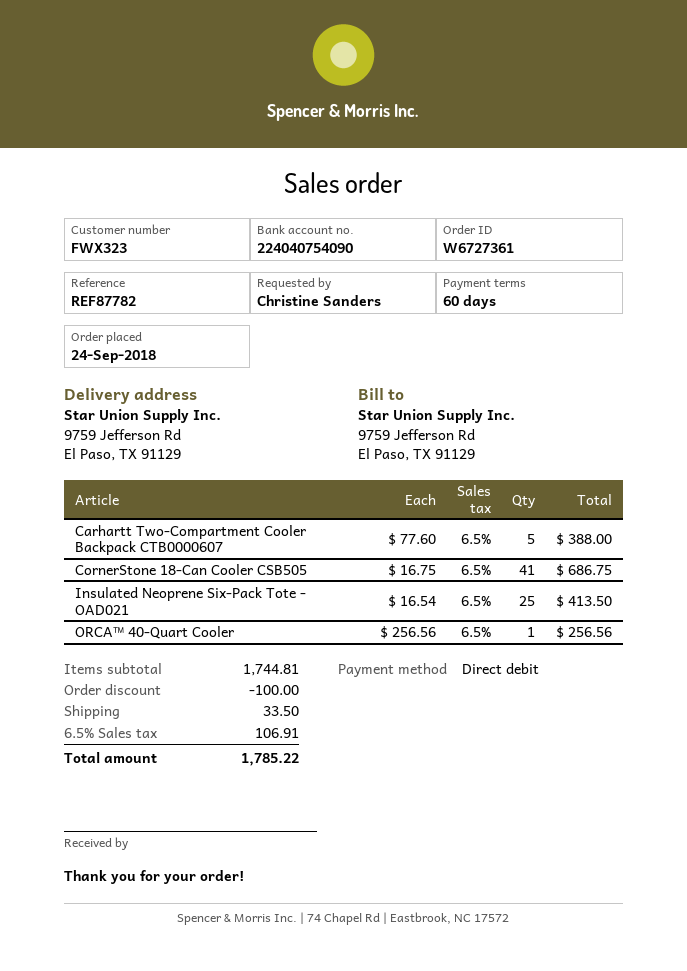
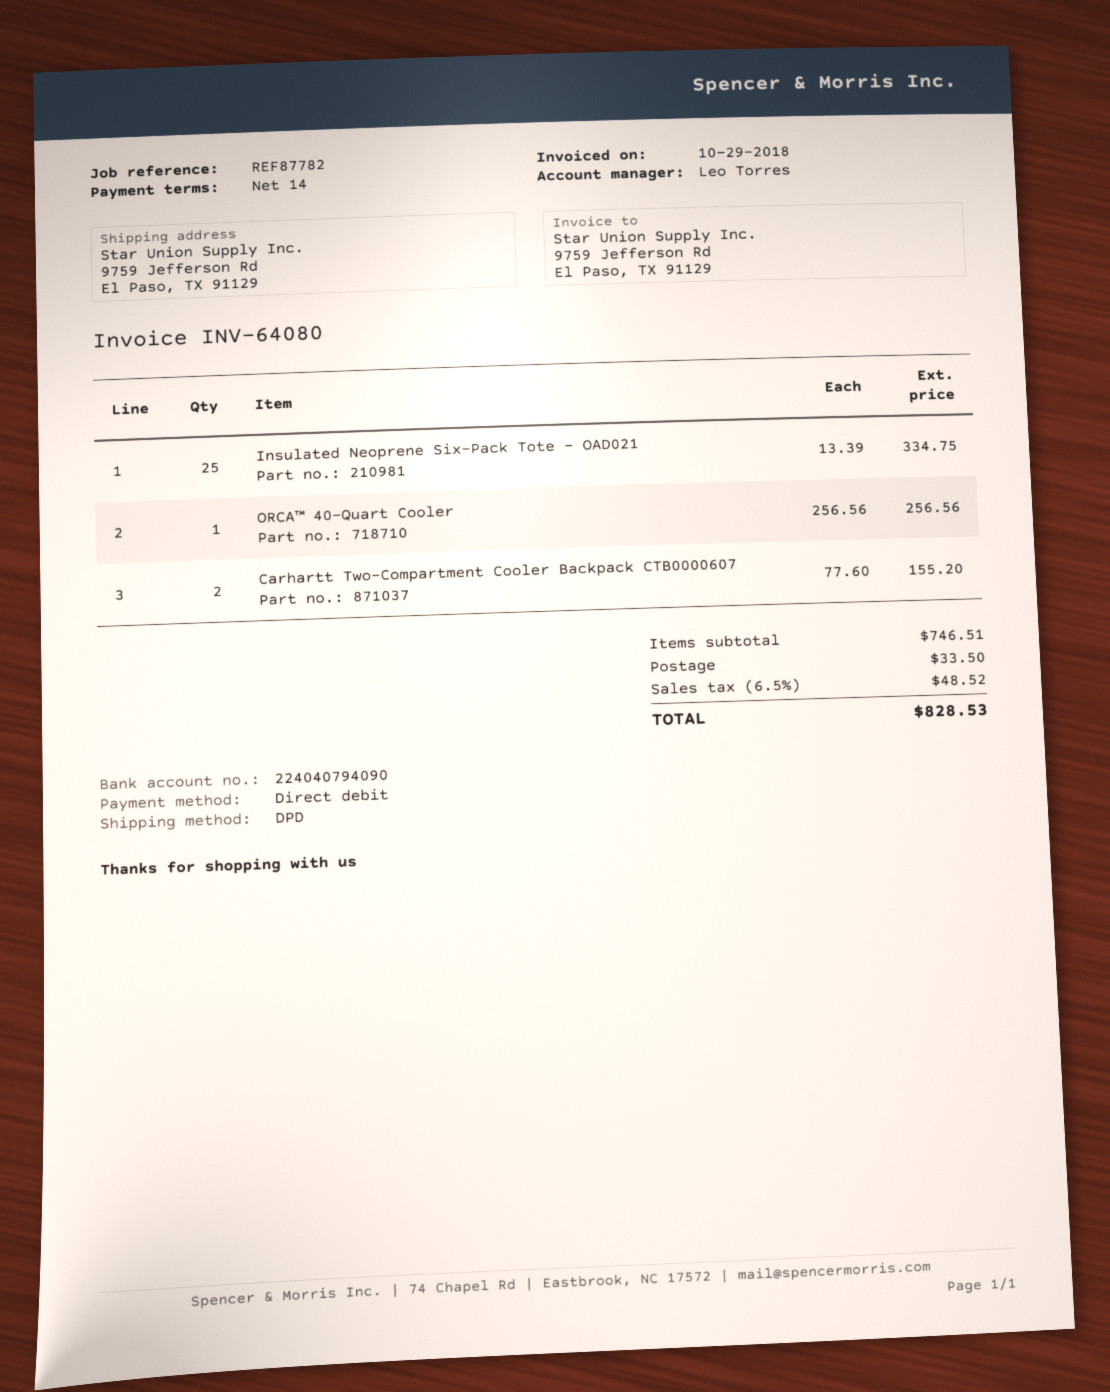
payment terms: 60 days -> 14 days
bank account: 224040754090 -> 224040794090
Carhartt Two-Compartment Cooler Backpack CTB0000607: 5 x 77.60 = 388.00 -> 2 x 77.60 = 155.20
CornerStone 18-Can Cooler CSB505: 41 x 16.75 = 686.75 -> none
Insulated Neoprene Six-Pack Tote - OAD021: 25 x 16.54 = 413.50 -> 25 x 13.39 = 334.75
subtotal: 1744.81 -> 746.51
discount: 100.00 -> none
tax: 6.5% = 106.91 -> 6.5% = 48.52
total: 1785.22 -> 828.53

